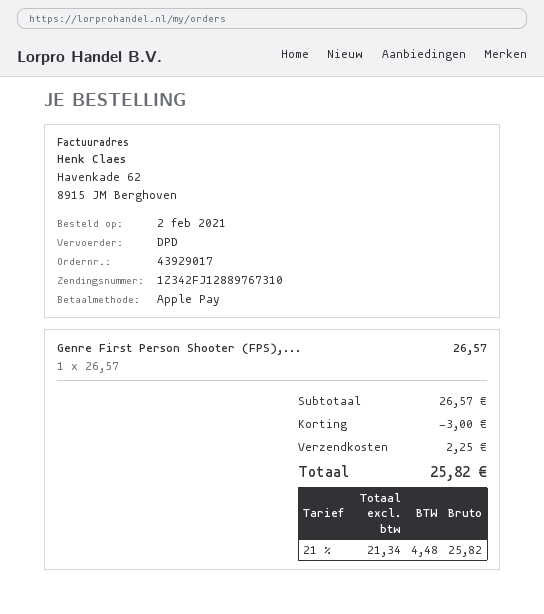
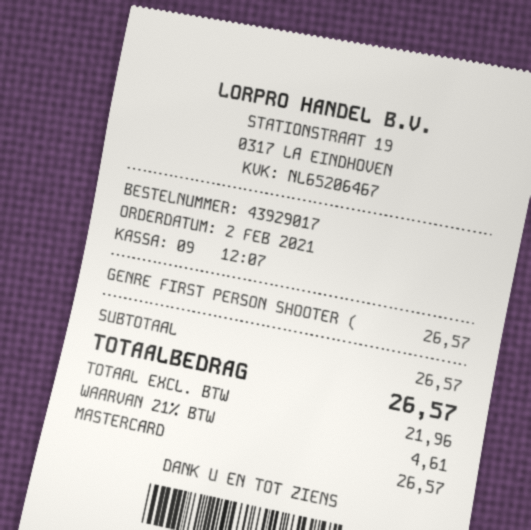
payment method: Apple Pay -> Mastercard
discount: 3.00 -> none
shipping: 2.25 -> none
net: 21.34 -> 21.96
tax: 21% = 4.48 -> 21% = 4.61
total: 25.82 -> 26.57

